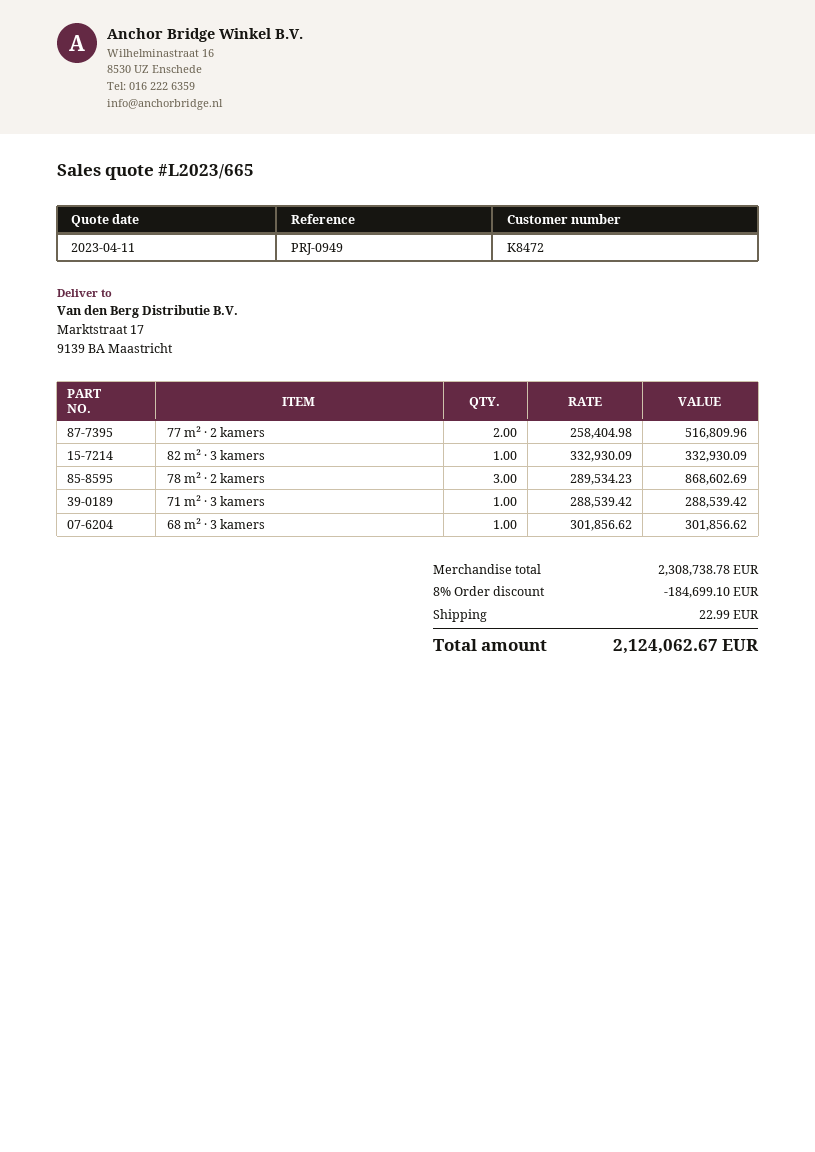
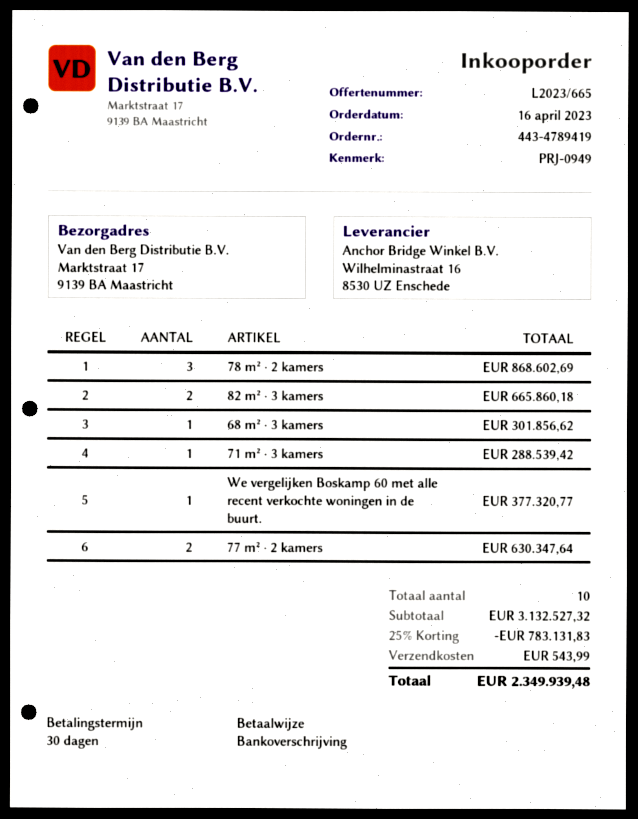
77 m² · 2 kamers: 2 for 516809.96 -> 2 for 630347.64
82 m² · 3 kamers: 1 for 332930.09 -> 2 for 665860.18
We vergelijken Boskamp 60 met alle recent verkochte woningen in de buurt.: none -> 1 for 377320.77
subtotal: 2308738.78 -> 3132527.32
discount: 8% = 184699.10 -> 25% = 783131.83
shipping: 22.99 -> 543.99
total: 2124062.67 -> 2349939.48

